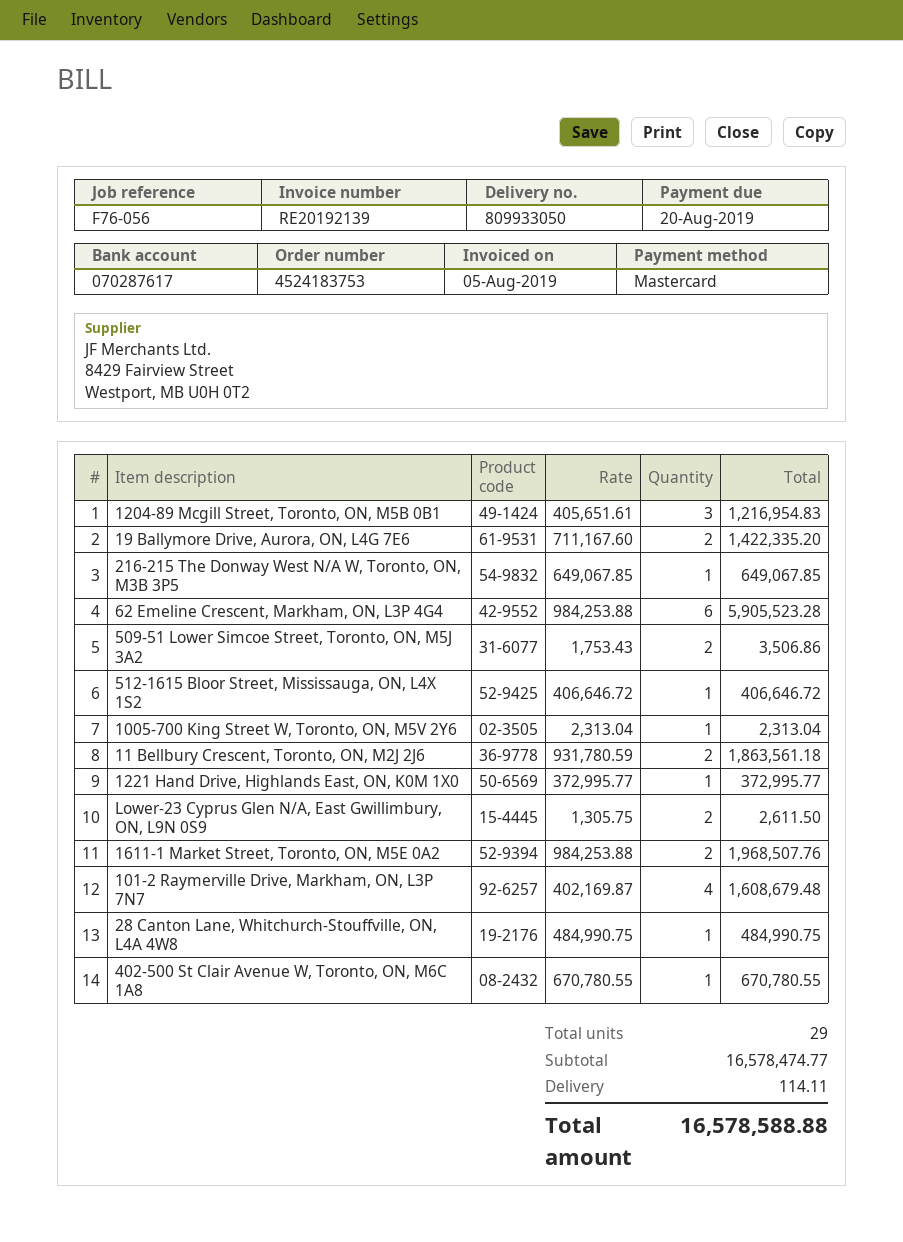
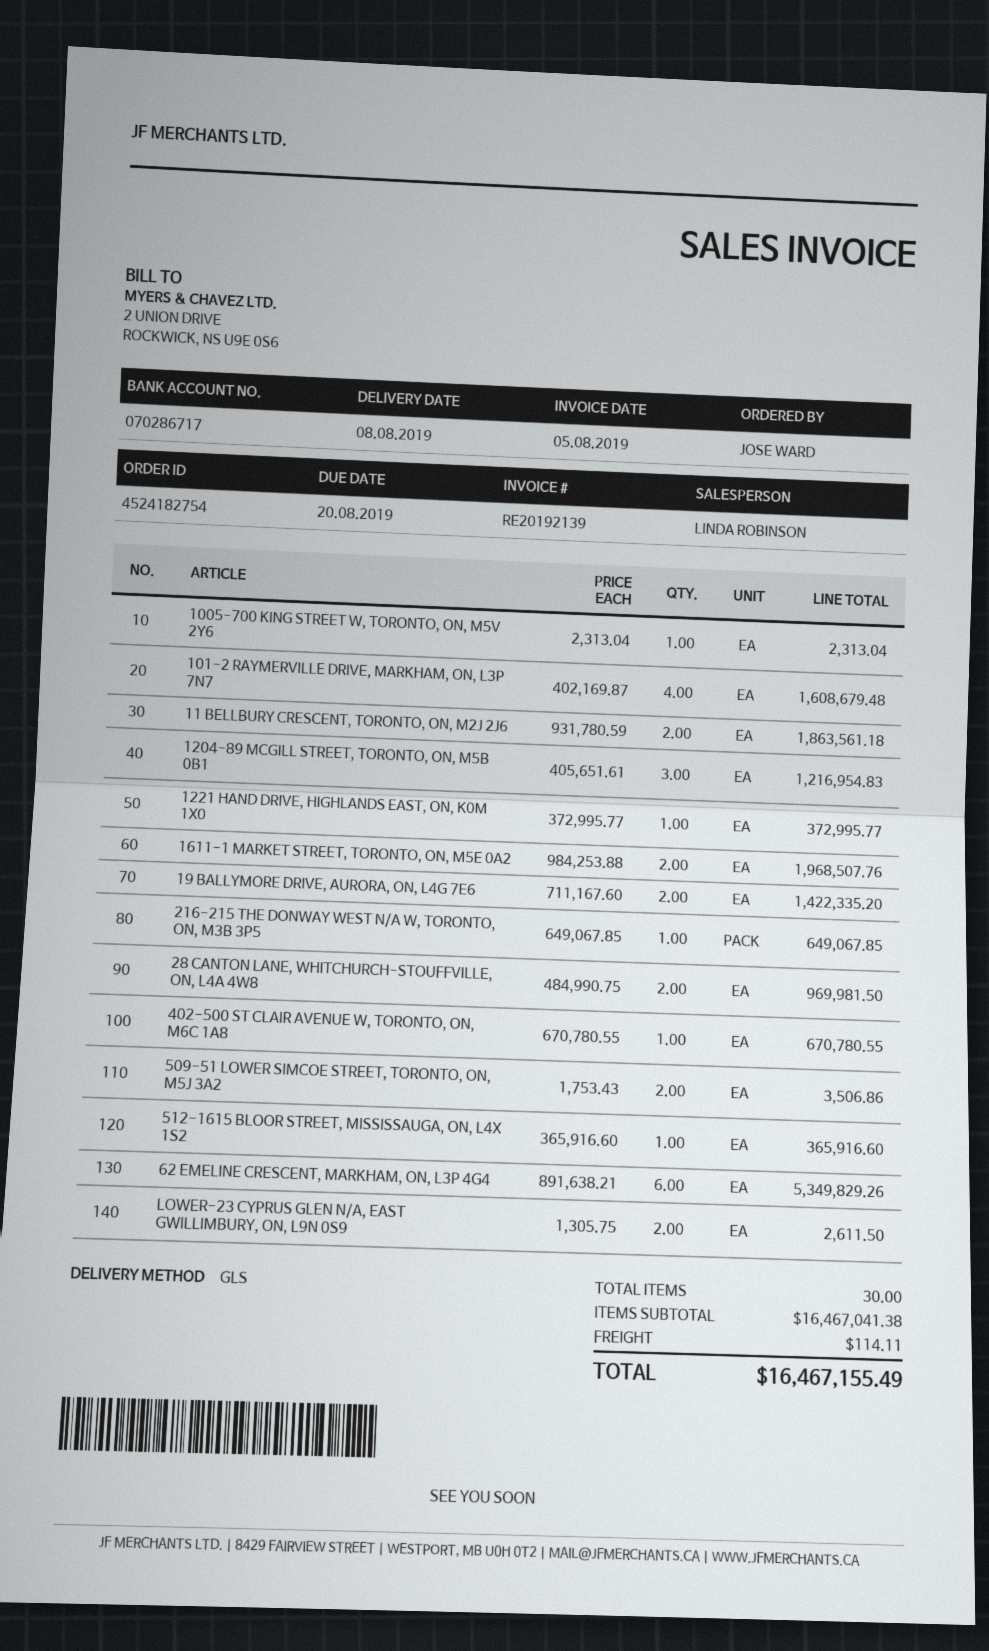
order number: 4524183753 -> 4524182754
bank account: 070287617 -> 070286717
62 Emeline Crescent, Markham, ON, L3P 4G4: 6 x 984253.88 = 5905523.28 -> 6 x 891638.21 = 5349829.26
512-1615 Bloor Street, Mississauga, ON, L4X 1S2: 1 x 406646.72 = 406646.72 -> 1 x 365916.60 = 365916.60
28 Canton Lane, Whitchurch-Stouffville, ON, L4A 4W8: 1 x 484990.75 = 484990.75 -> 2 x 484990.75 = 969981.50
total quantity: 29 -> 30
subtotal: 16578474.77 -> 16467041.38
total: 16578588.88 -> 16467155.49

